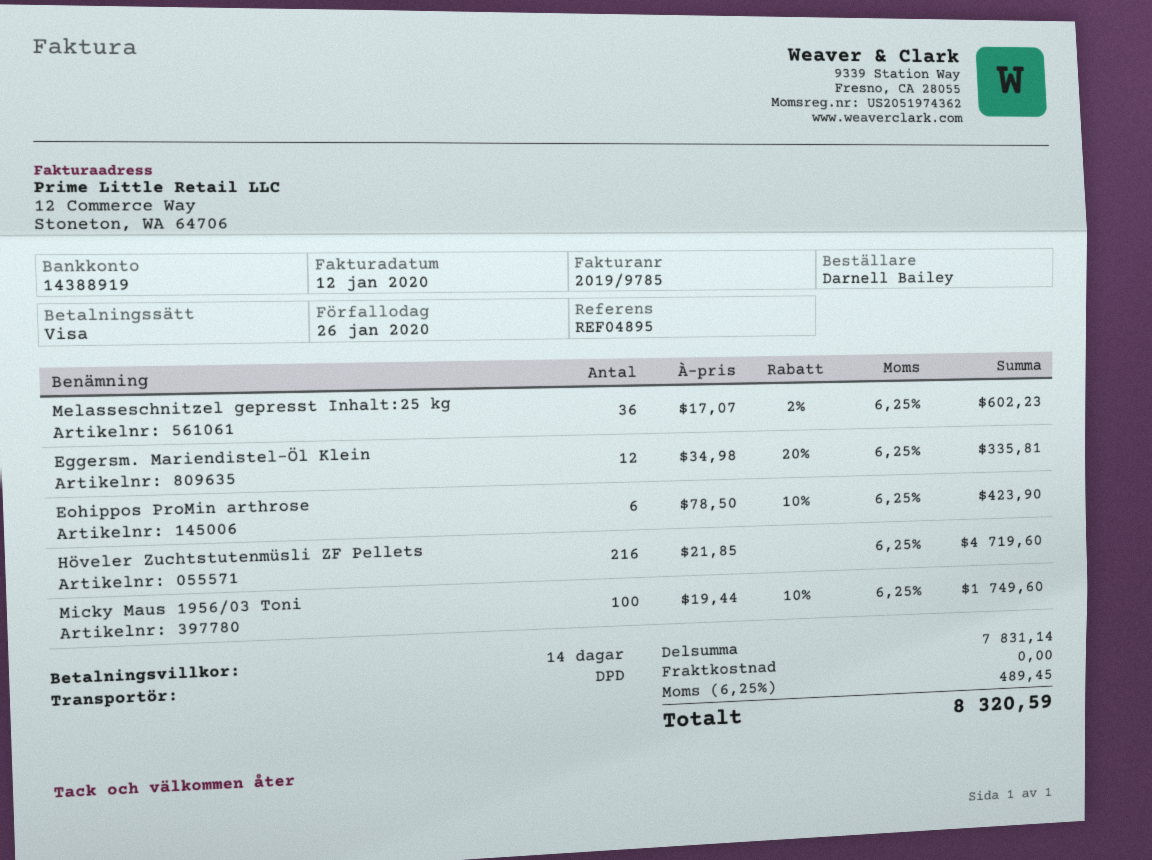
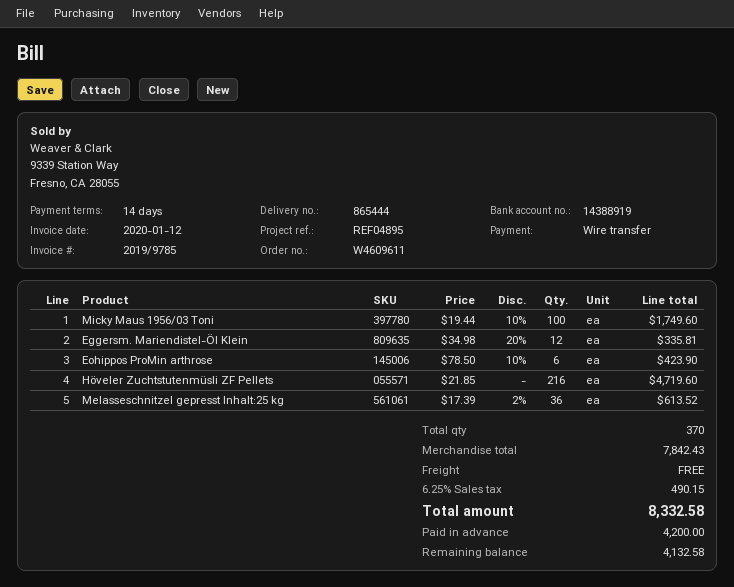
payment method: Visa -> bank transfer
Melasseschnitzel gepresst Inhalt:25 kg: 36 x 17.07 - 2% = 602.23 -> 36 x 17.39 - 2% = 613.52
subtotal: 7831.14 -> 7842.43
tax: 6.25% = 489.45 -> 6.25% = 490.15
total: 8320.59 -> 8332.58

